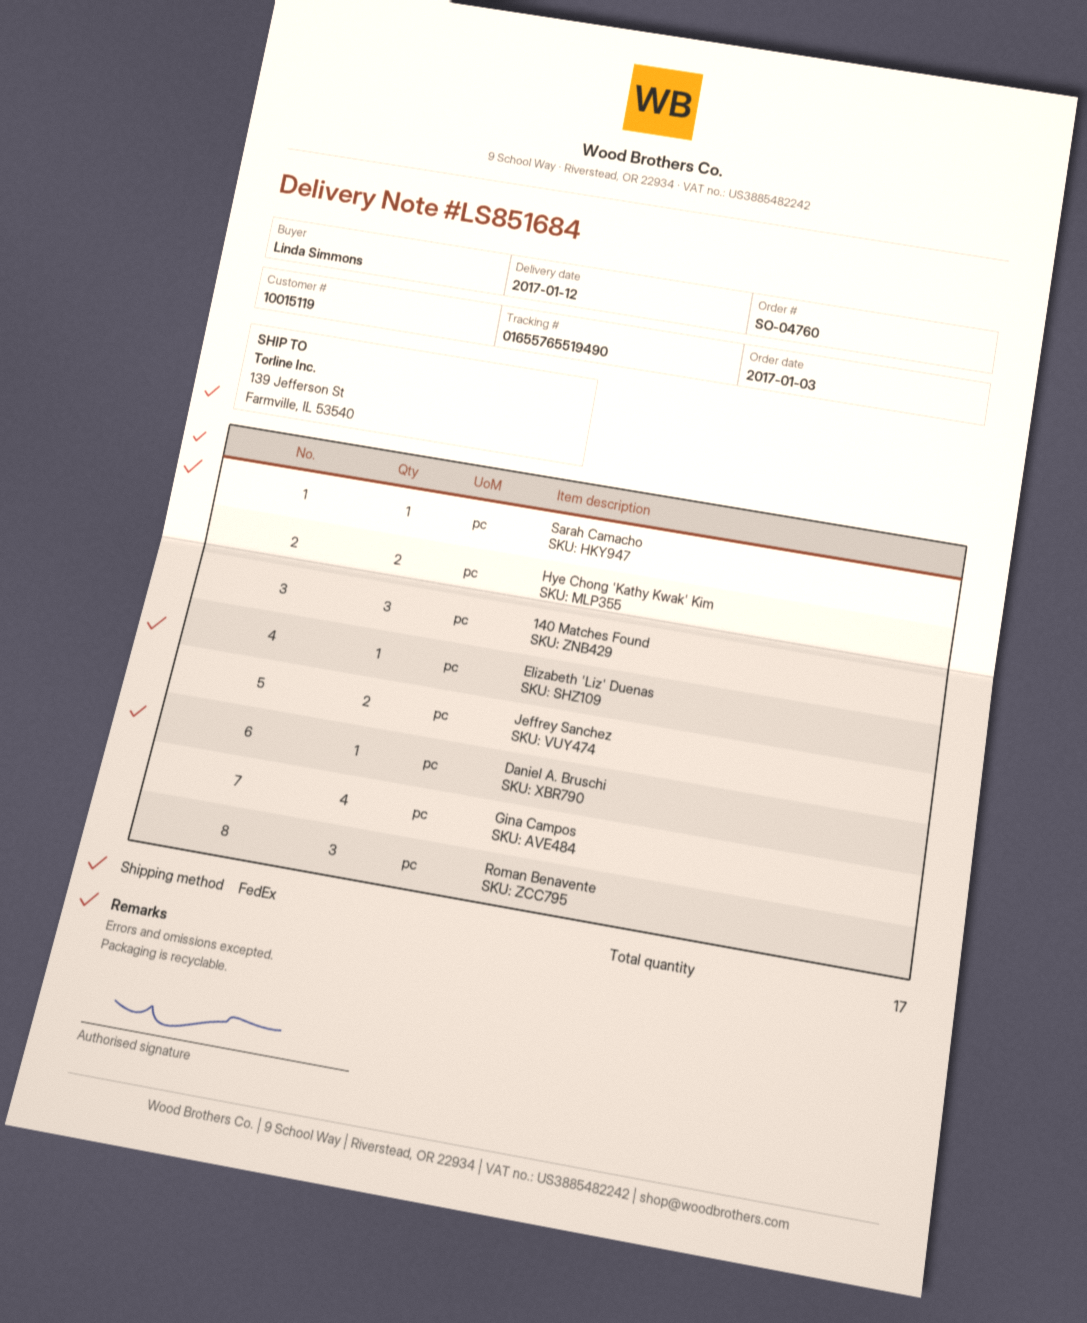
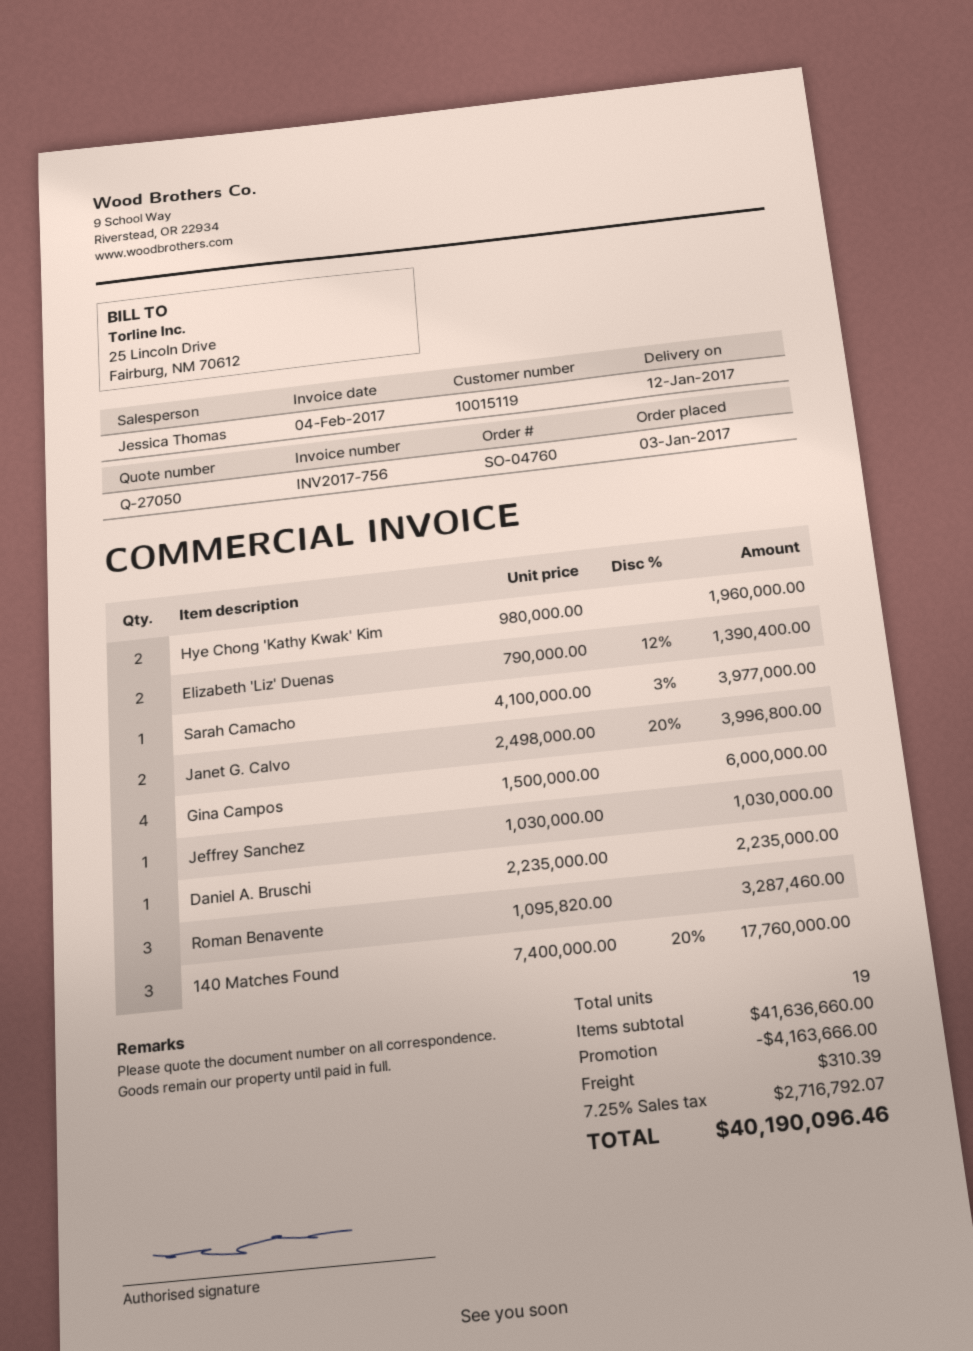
Elizabeth 'Liz' Duenas: 1 -> 2
Jeffrey Sanchez: 2 -> 1
Janet G. Calvo: none -> 2
total quantity: 17 -> 19

